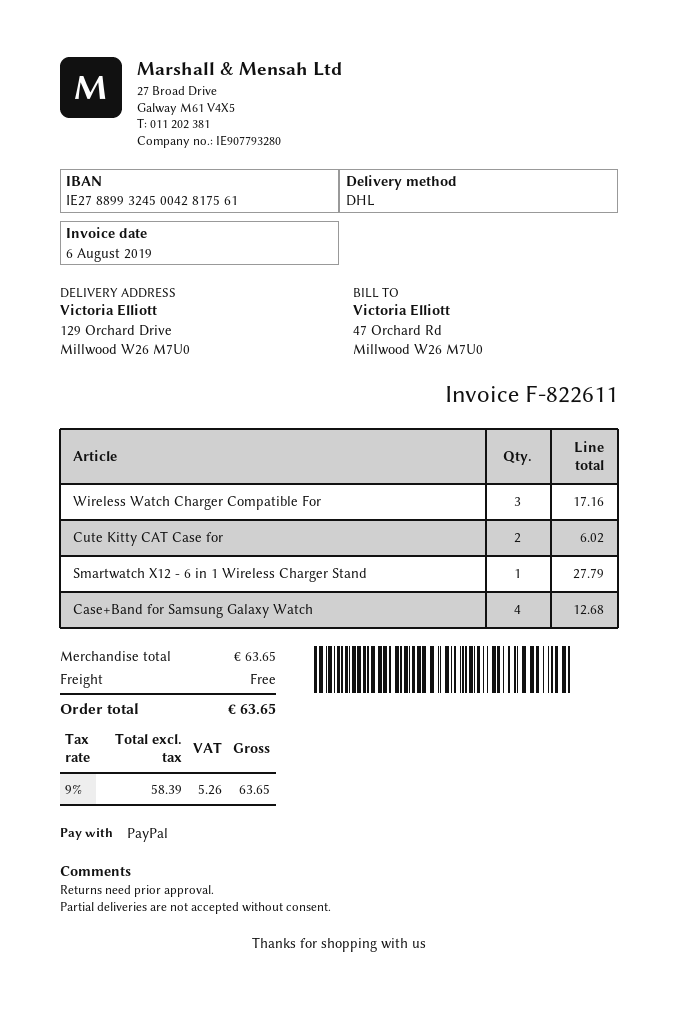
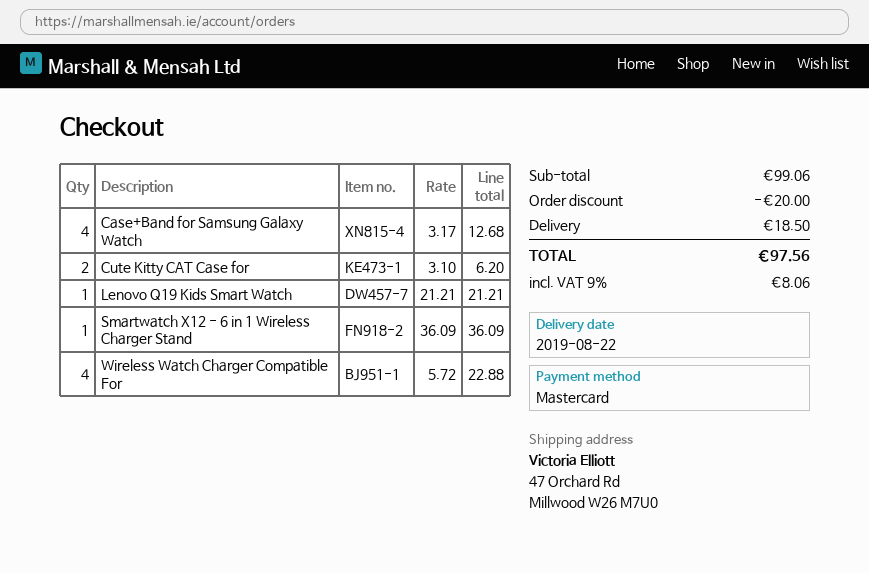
payment method: PayPal -> Mastercard
ship to: 129 Orchard Drive, Millwood W26 M7U0 -> 47 Orchard Rd, Millwood W26 M7U0
Wireless Watch Charger Compatible For: 3 for 17.16 -> 4 for 22.88
Cute Kitty CAT Case for: 2 for 6.02 -> 2 for 6.20
Smartwatch X12 - 6 in 1 Wireless Charger Stand: 1 for 27.79 -> 1 for 36.09
Lenovo Q19 Kids Smart Watch: none -> 1 for 21.21
subtotal: 63.65 -> 99.06
discount: none -> 20.00
shipping: 0.00 -> 18.50
tax: 9% = 5.26 -> 9% = 8.06
total: 63.65 -> 97.56

